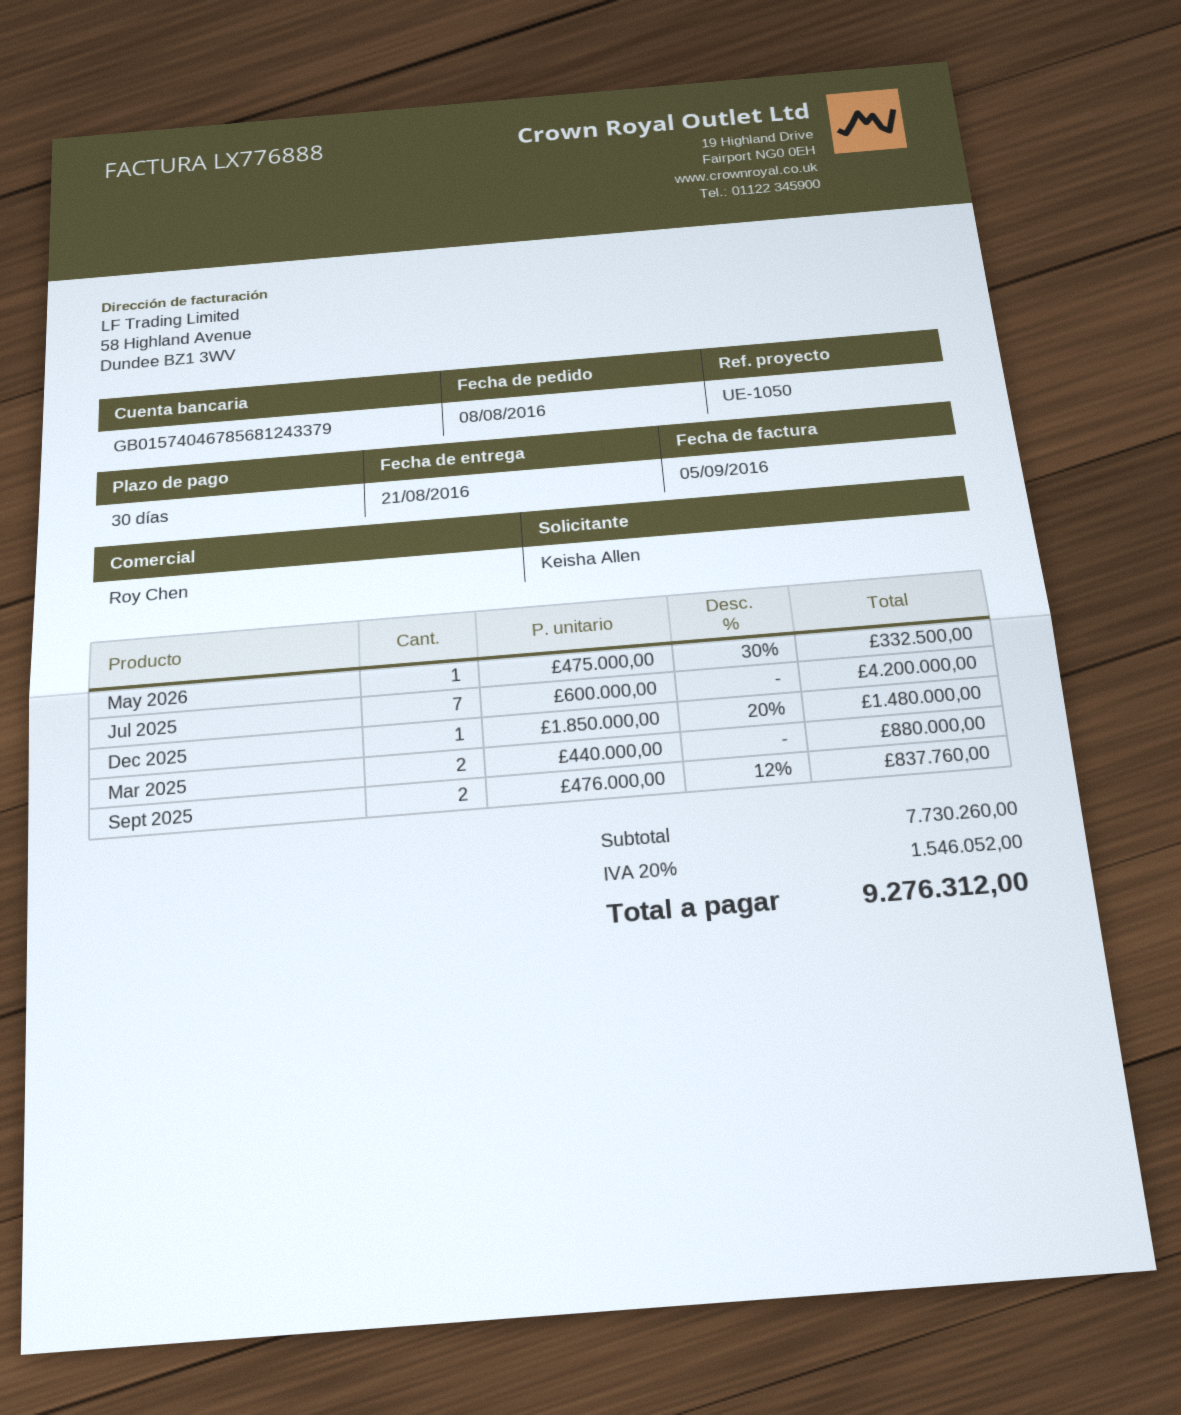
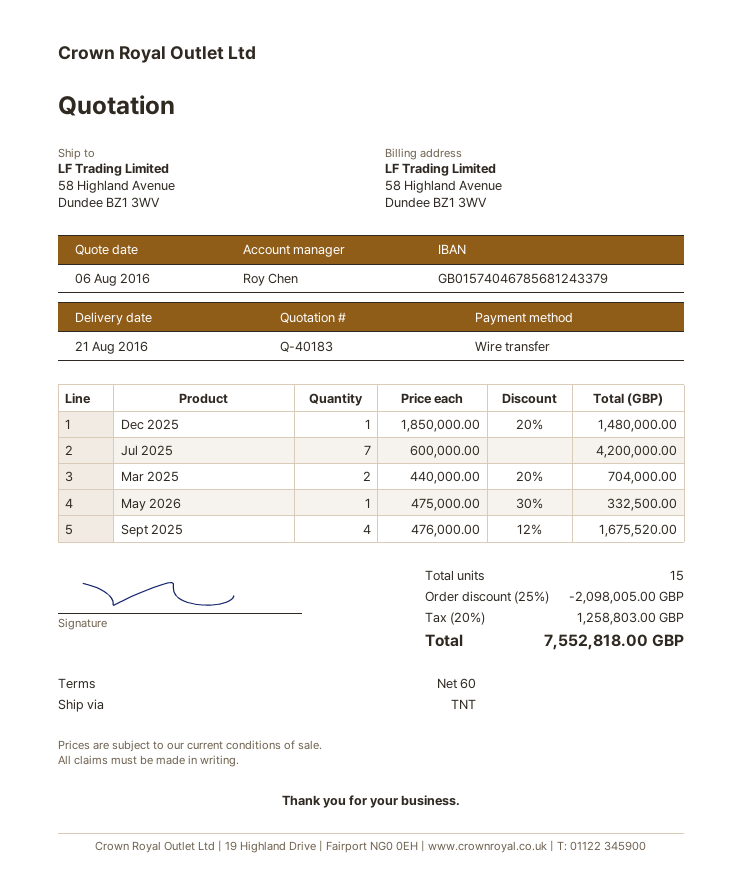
payment terms: 30 days -> 60 days
Mar 2025: 2 x 440000.00 = 880000.00 -> 2 x 440000.00 - 20% = 704000.00
Sept 2025: 2 x 476000.00 - 12% = 837760.00 -> 4 x 476000.00 - 12% = 1675520.00
discount: none -> 25% = 2098005.00
tax: 20% = 1546052.00 -> 20% = 1258803.00
total: 9276312.00 -> 7552818.00

